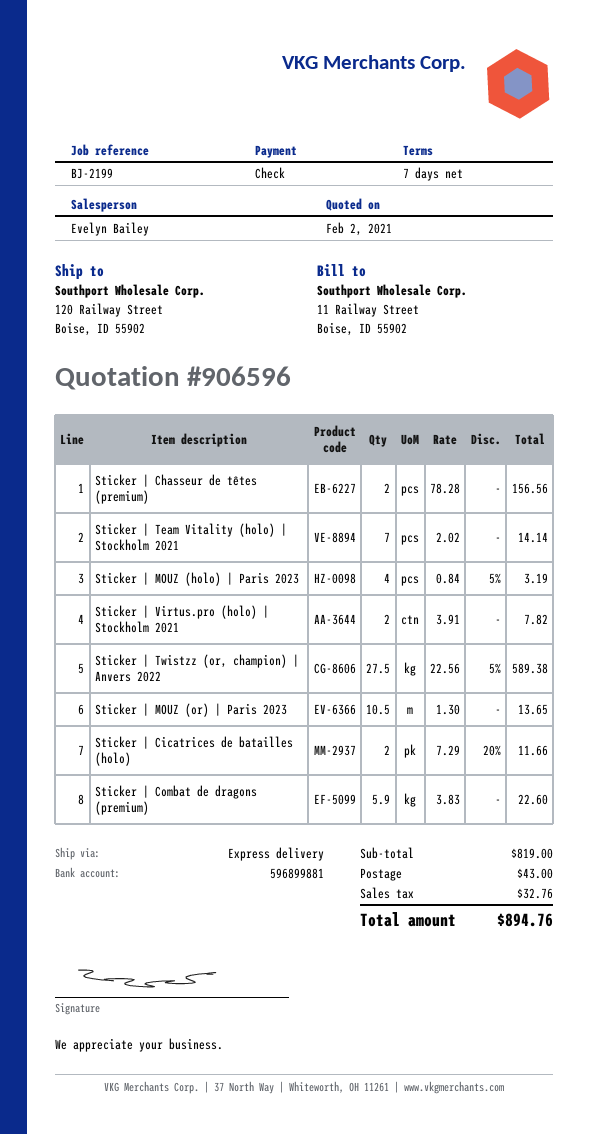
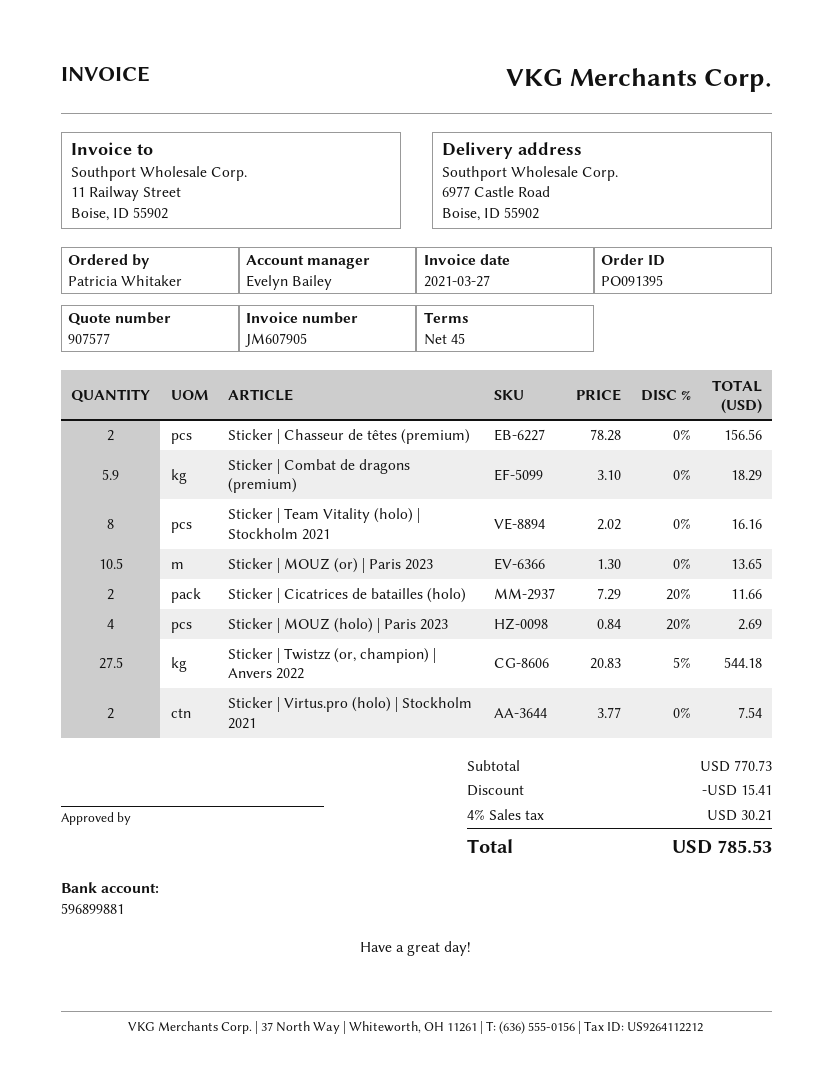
quote number: 906596 -> 907577
payment terms: 7 days -> 45 days
ship to: 120 Railway Street, Boise, ID 55902 -> 6977 Castle Road, Boise, ID 55902
Sticker | Team Vitality (holo) | Stockholm 2021: 7 x 2.02 = 14.14 -> 8 x 2.02 = 16.16
Sticker | MOUZ (holo) | Paris 2023: 4 x 0.84 - 5% = 3.19 -> 4 x 0.84 - 20% = 2.69
Sticker | Virtus.pro (holo) | Stockholm 2021: 2 x 3.91 = 7.82 -> 2 x 3.77 = 7.54
Sticker | Twistzz (or, champion) | Anvers 2022: 27.5 x 22.56 - 5% = 589.38 -> 27.5 x 20.83 - 5% = 544.18
Sticker | Combat de dragons (premium): 5.9 x 3.83 = 22.60 -> 5.9 x 3.10 = 18.29
subtotal: 819.00 -> 770.73
discount: none -> 15.41
shipping: 43.00 -> none
tax: 32.76 -> 30.21
total: 894.76 -> 785.53

